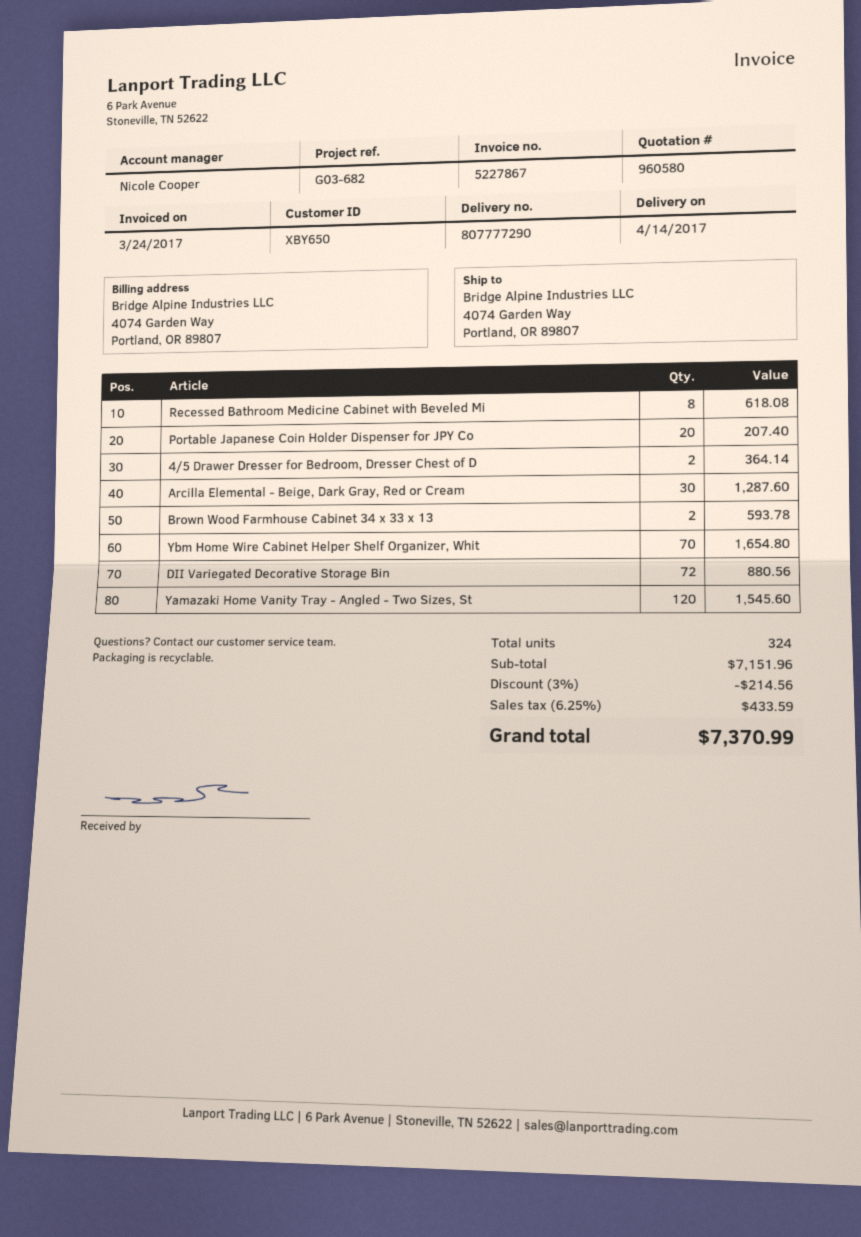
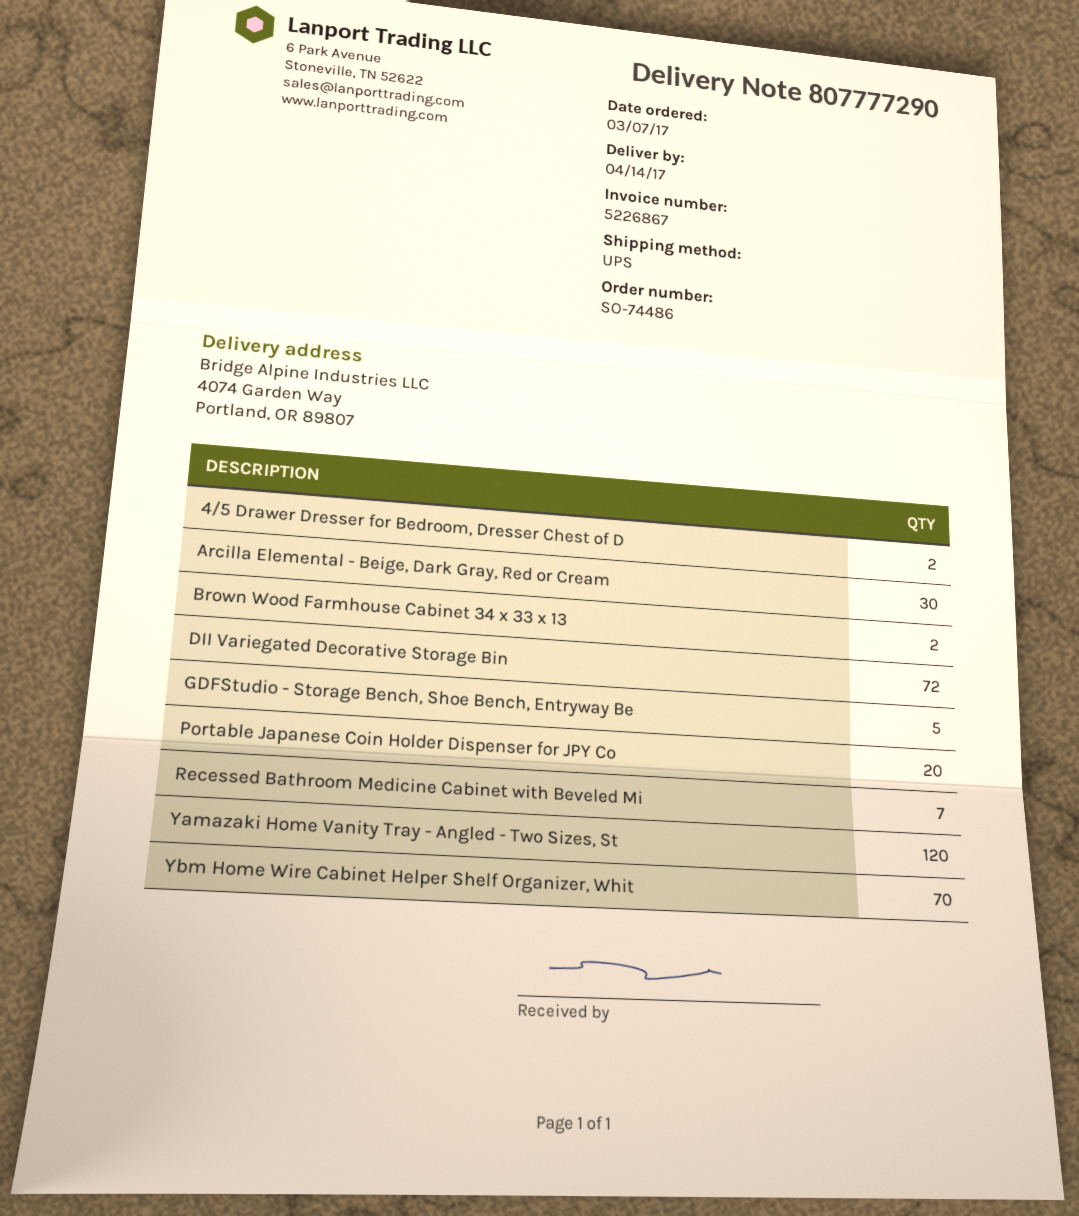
invoice number: 5227867 -> 5226867
Recessed Bathroom Medicine Cabinet with Beveled Mi: 8 -> 7
GDFStudio - Storage Bench, Shoe Bench, Entryway Be: none -> 5

